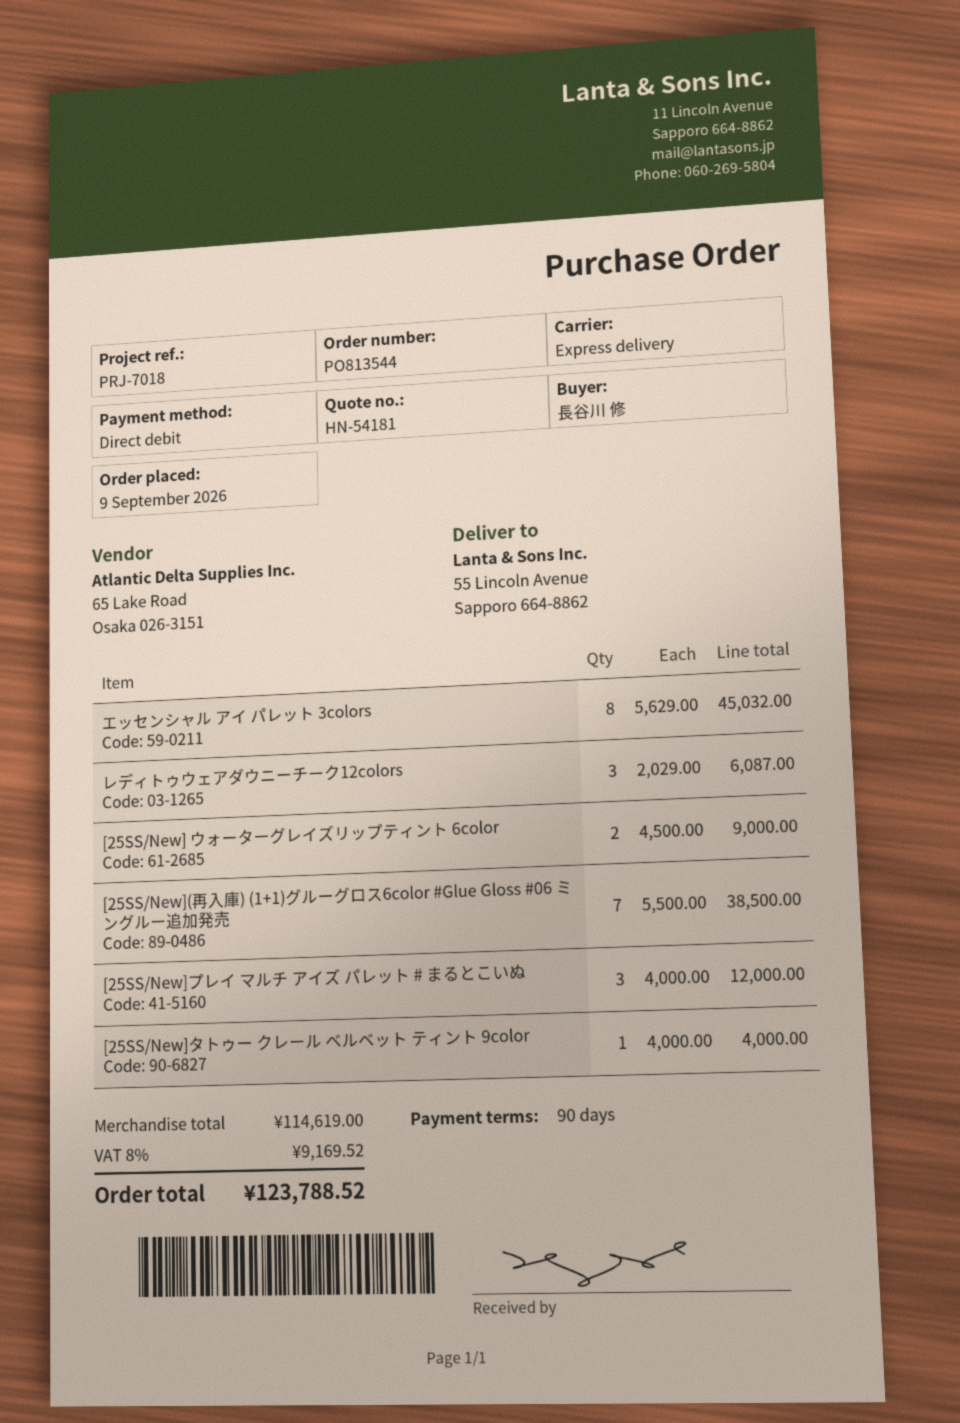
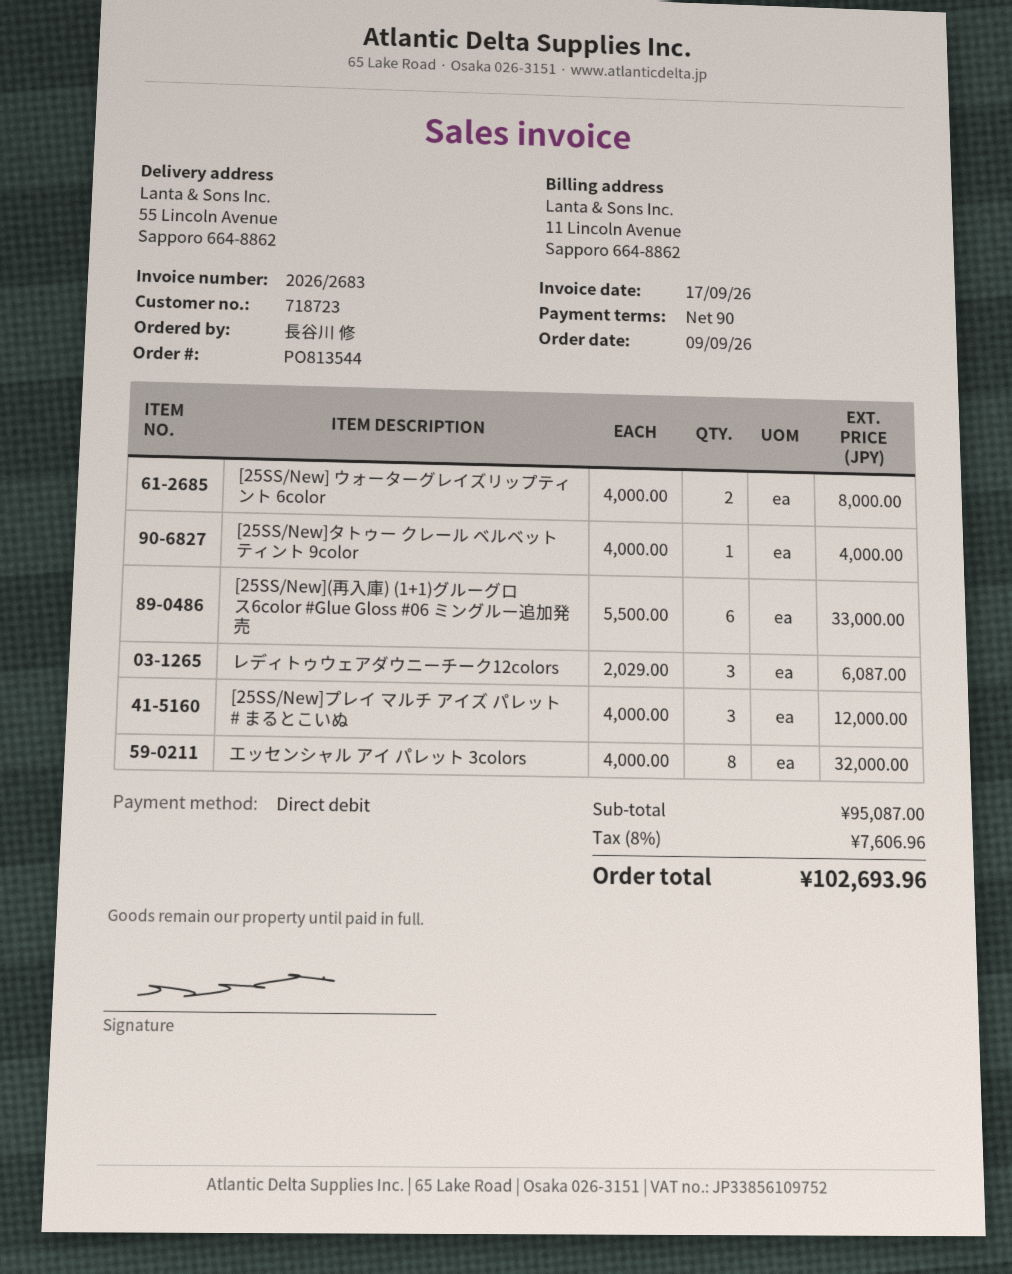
エッセンシャル アイ パレット 3colors: 8 x 5629.00 = 45032.00 -> 8 x 4000.00 = 32000.00
[25SS/New] ウォーターグレイズリップティント 6color: 2 x 4500.00 = 9000.00 -> 2 x 4000.00 = 8000.00
[25SS/New](再入庫) (1+1)グルーグロス6color #Glue Gloss #06 ミングルー追加発売: 7 x 5500.00 = 38500.00 -> 6 x 5500.00 = 33000.00
subtotal: 114619.00 -> 95087.00
tax: 8% = 9169.52 -> 8% = 7606.96
total: 123788.52 -> 102693.96

